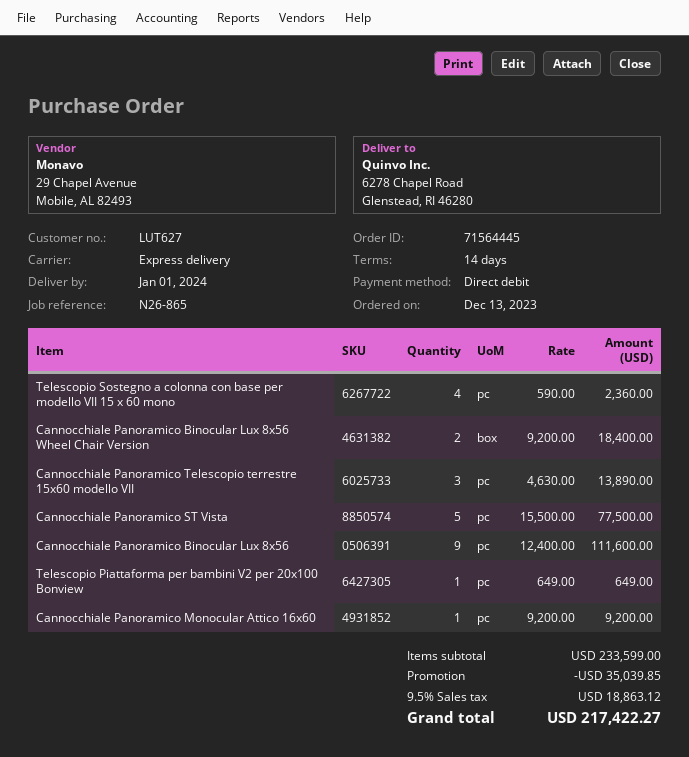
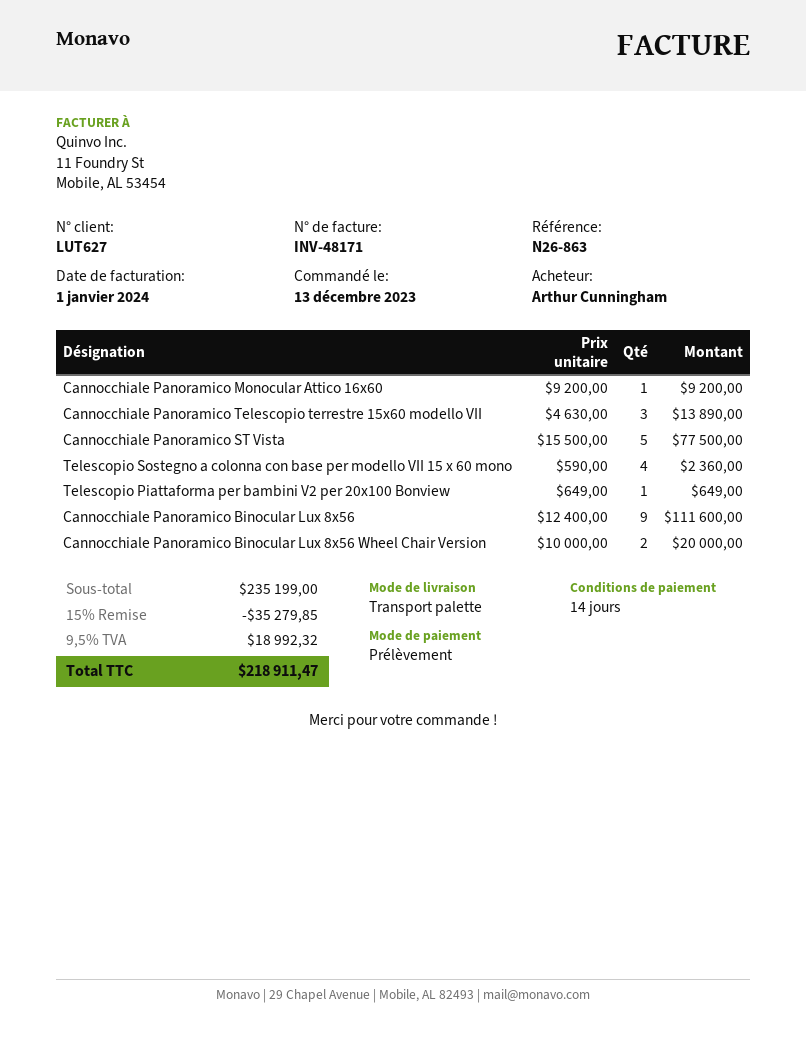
reference: N26-865 -> N26-863
shipping method: express -> pallet freight
Cannocchiale Panoramico Binocular Lux 8x56 Wheel Chair Version: 2 x 9200.00 = 18400.00 -> 2 x 10000.00 = 20000.00
subtotal: 233599.00 -> 235199.00
discount: 35039.85 -> 35279.85
tax: 9.5% = 18863.12 -> 9.5% = 18992.32
total: 217422.27 -> 218911.47

